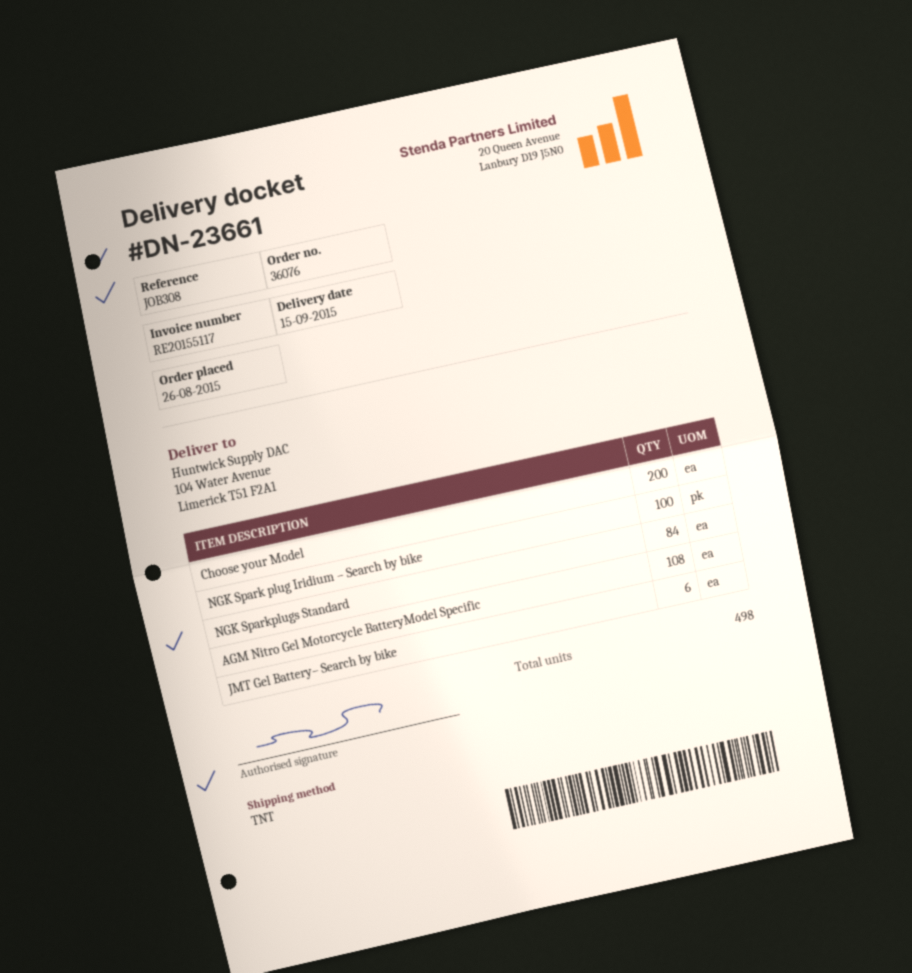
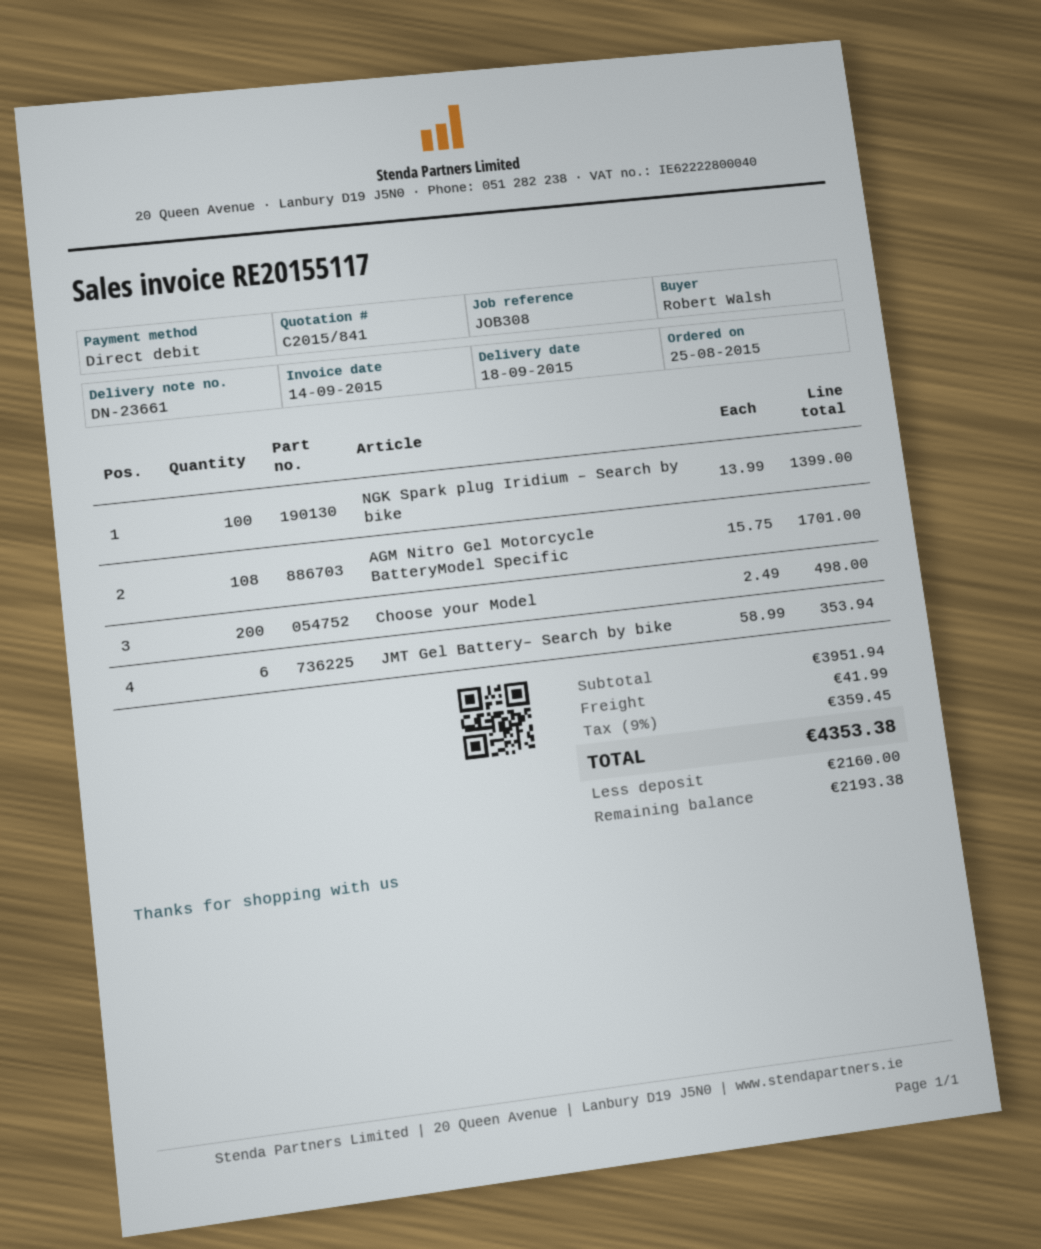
order date: 2015-08-26 -> 2015-08-25
delivery date: 2015-09-15 -> 2015-09-18
NGK Sparkplugs Standard: 84 -> none

